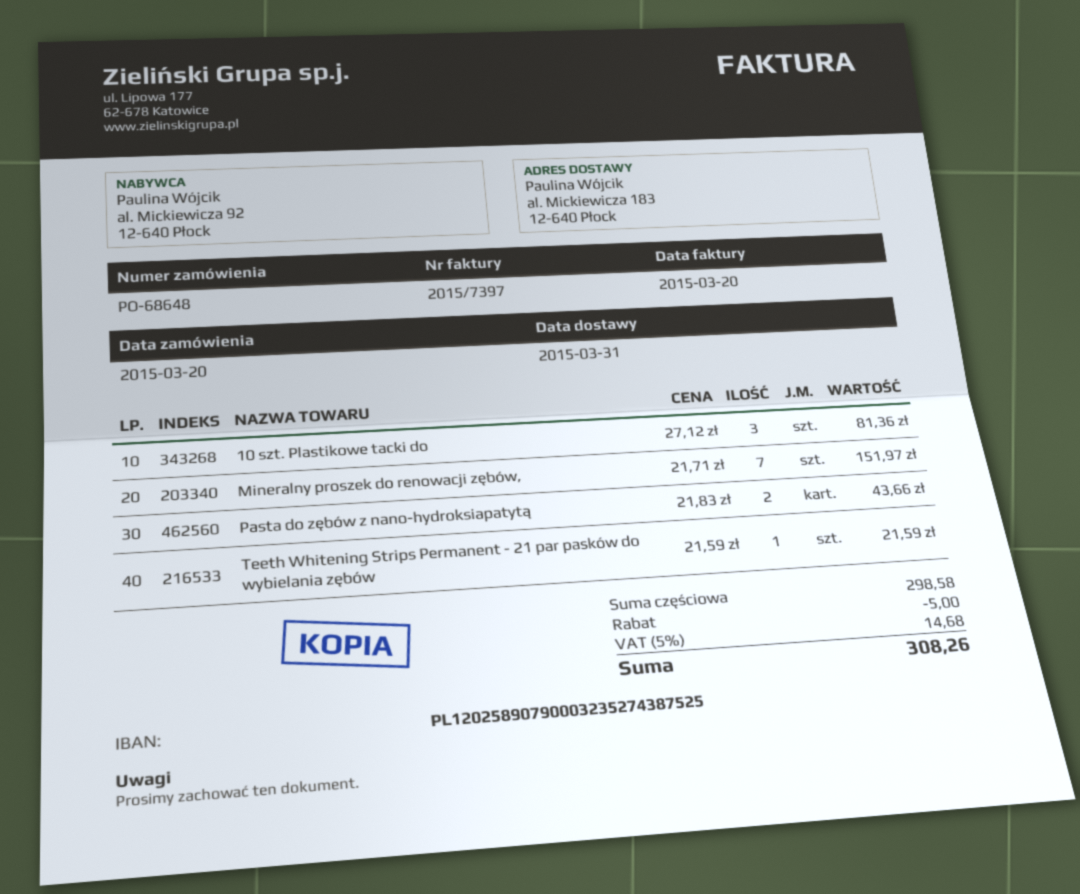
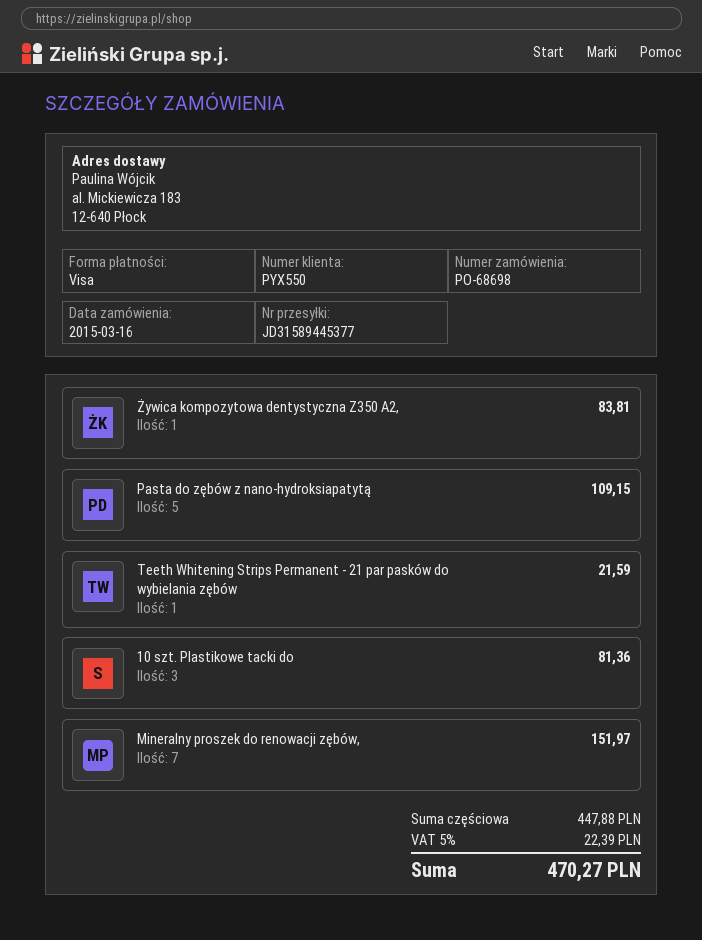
order number: PO-68648 -> PO-68698
order date: 2015-03-20 -> 2015-03-16
Pasta do zębów z nano-hydroksiapatytą: 2 for 43.66 -> 5 for 109.15
Żywica kompozytowa dentystyczna Z350 A2,: none -> 1 for 83.81
subtotal: 298.58 -> 447.88
discount: 5.00 -> none
tax: 5% = 14.68 -> 5% = 22.39
total: 308.26 -> 470.27

